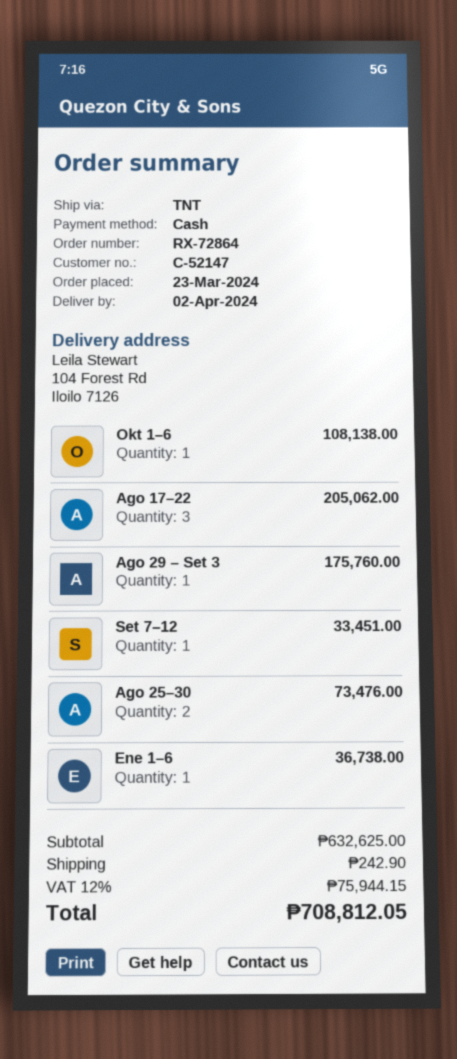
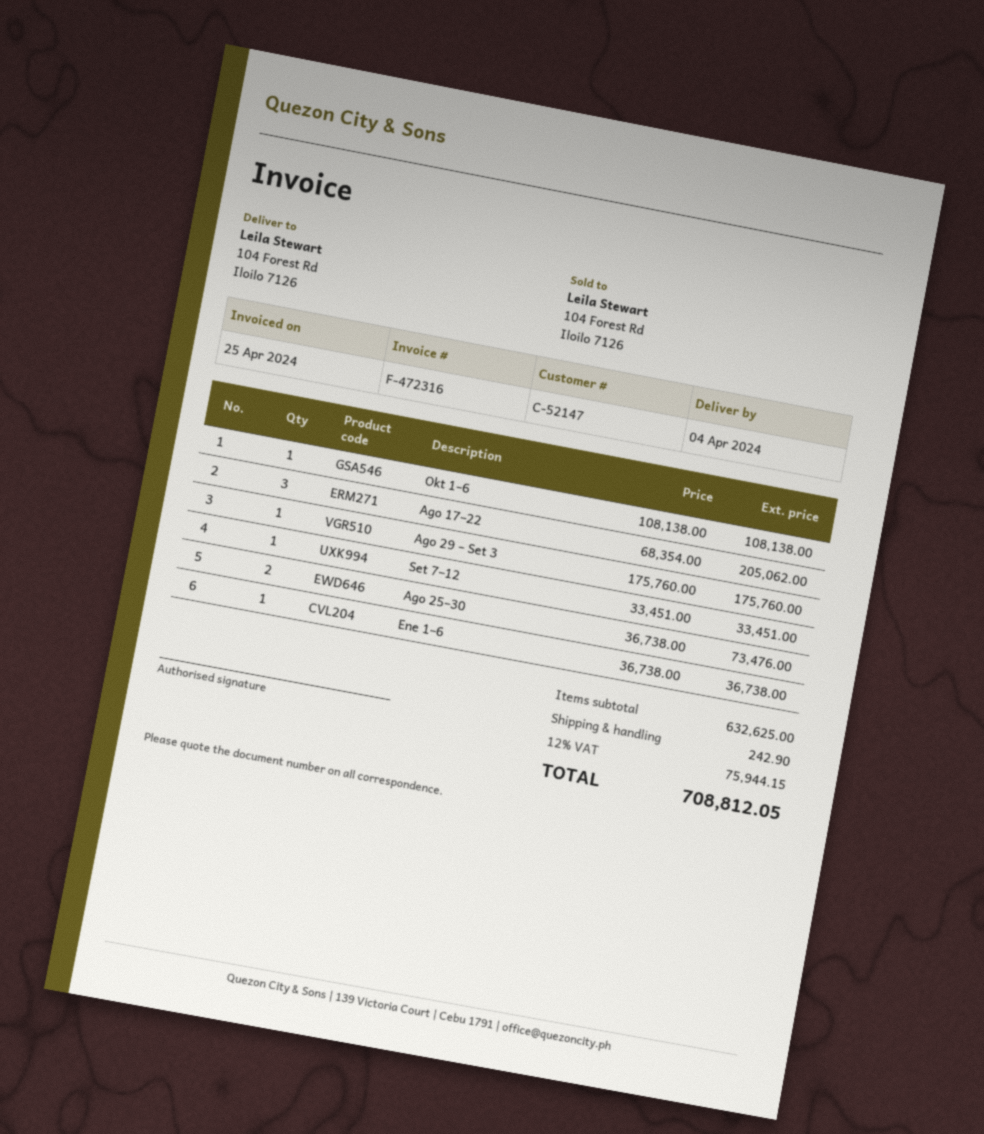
delivery date: 2024-04-02 -> 2024-04-04

